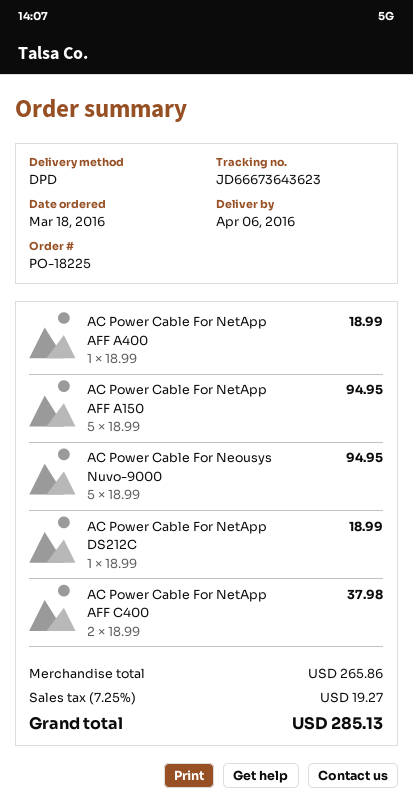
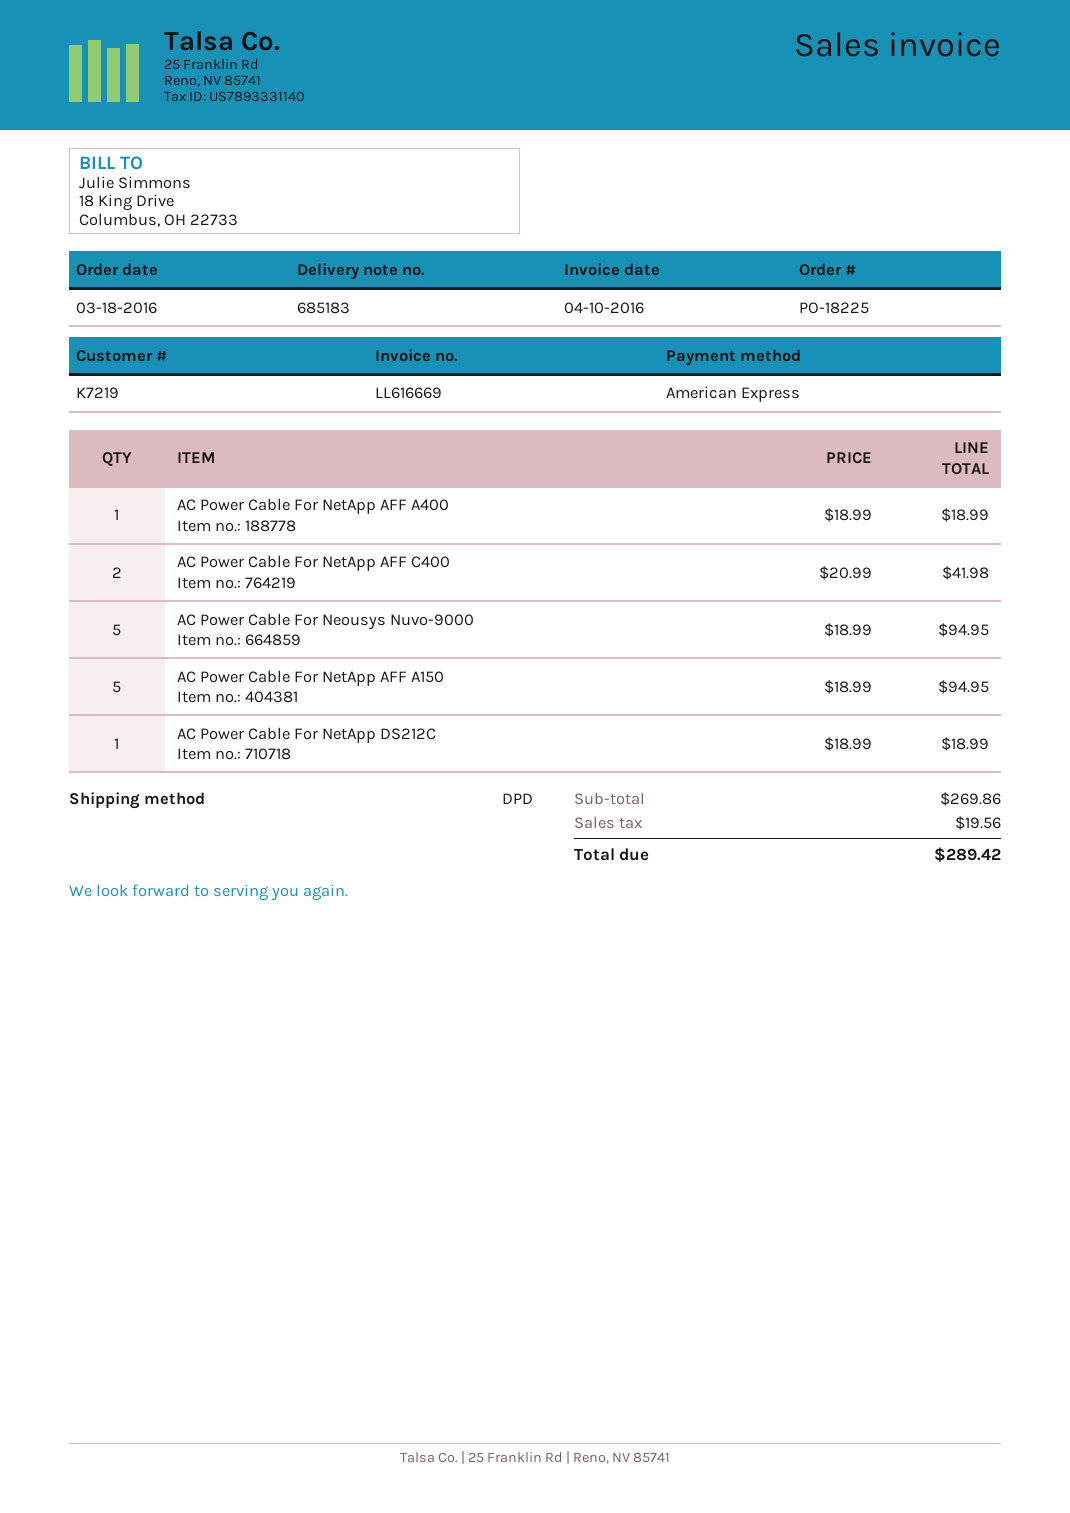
AC Power Cable For NetApp AFF C400: 2 x 18.99 = 37.98 -> 2 x 20.99 = 41.98
subtotal: 265.86 -> 269.86
tax: 19.27 -> 19.56
total: 285.13 -> 289.42

